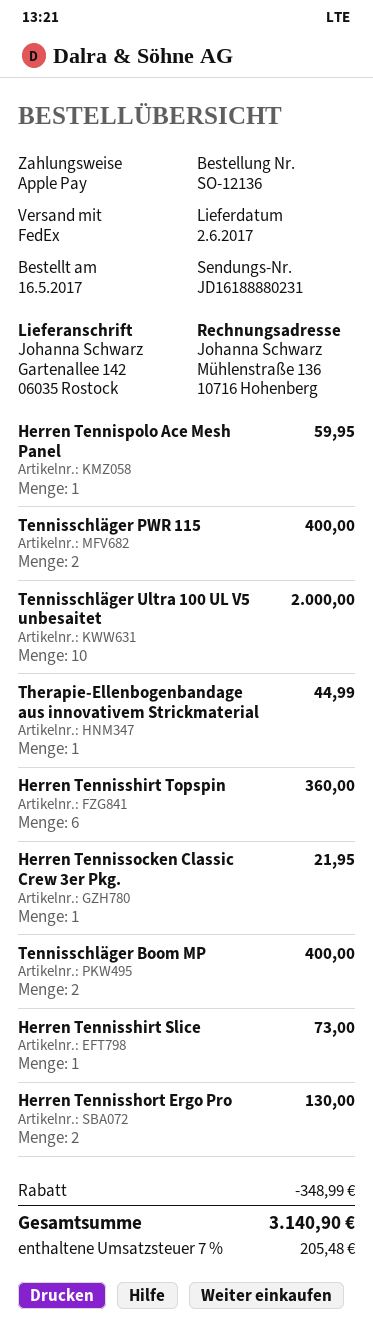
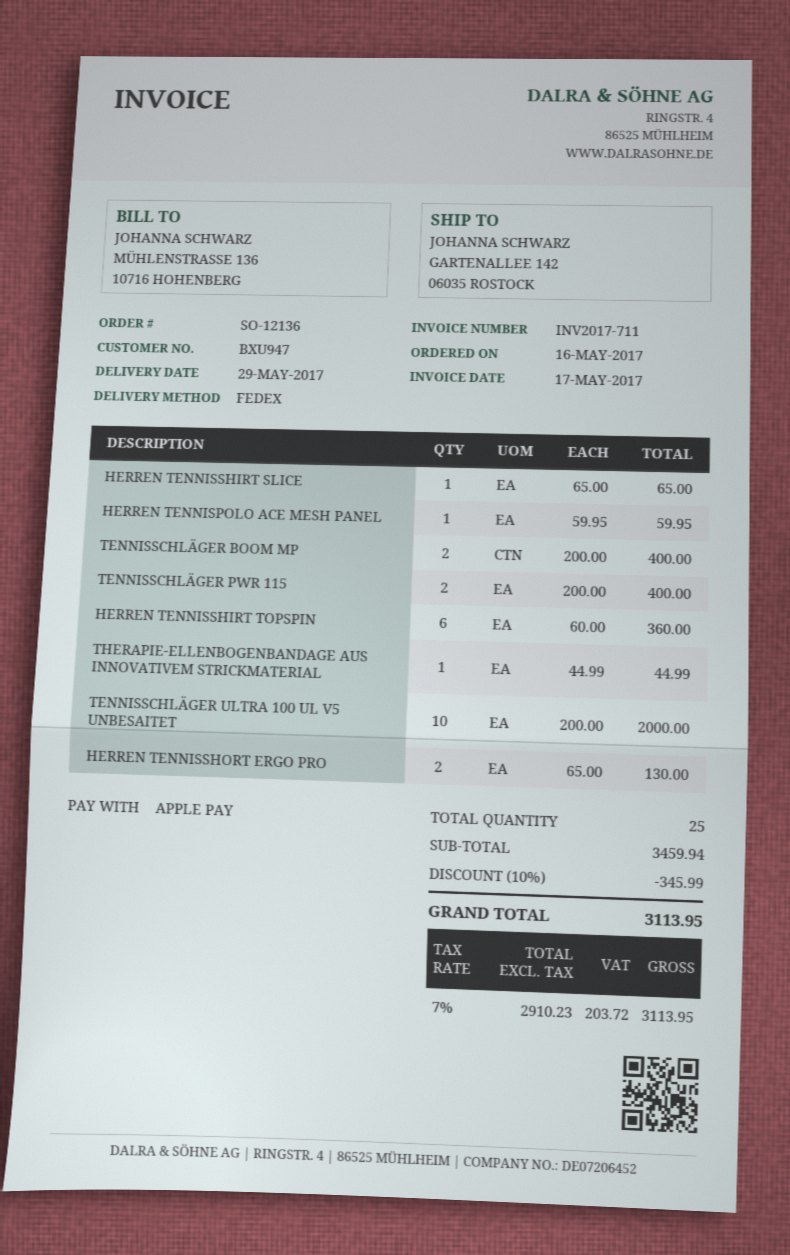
delivery date: 2017-06-02 -> 2017-05-29
Herren Tennissocken Classic Crew 3er Pkg.: 1 for 21.95 -> none
Herren Tennisshirt Slice: 1 for 73.00 -> 1 for 65.00
discount: 348.99 -> 345.99
tax: 7% = 205.48 -> 7% = 203.72
total: 3140.90 -> 3113.95

